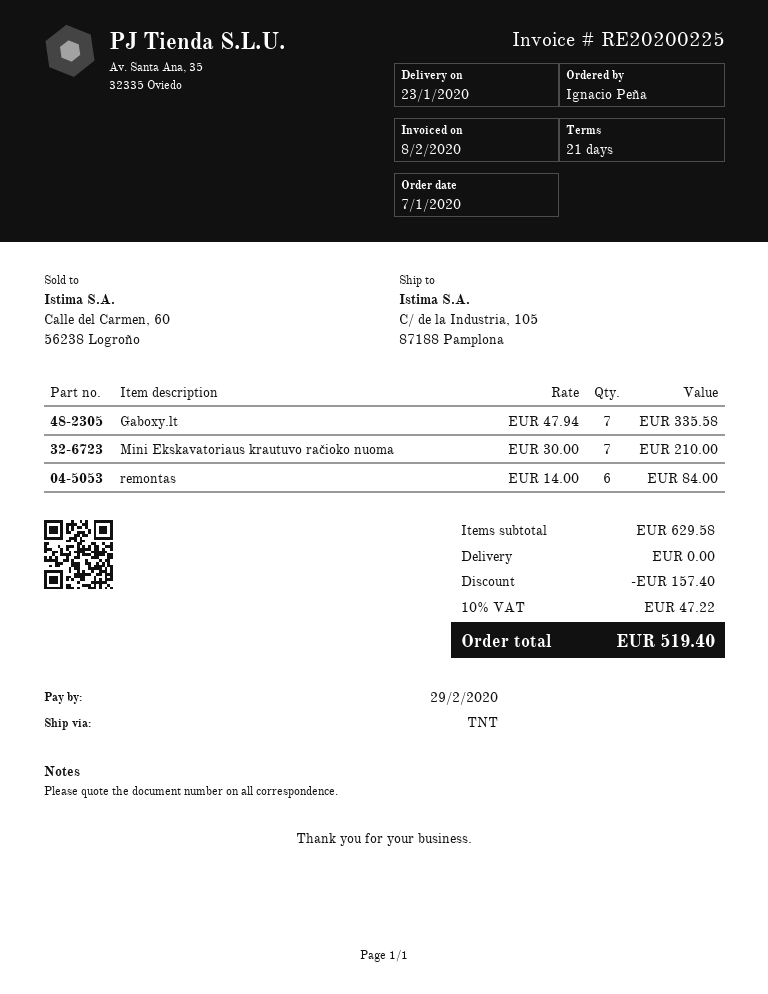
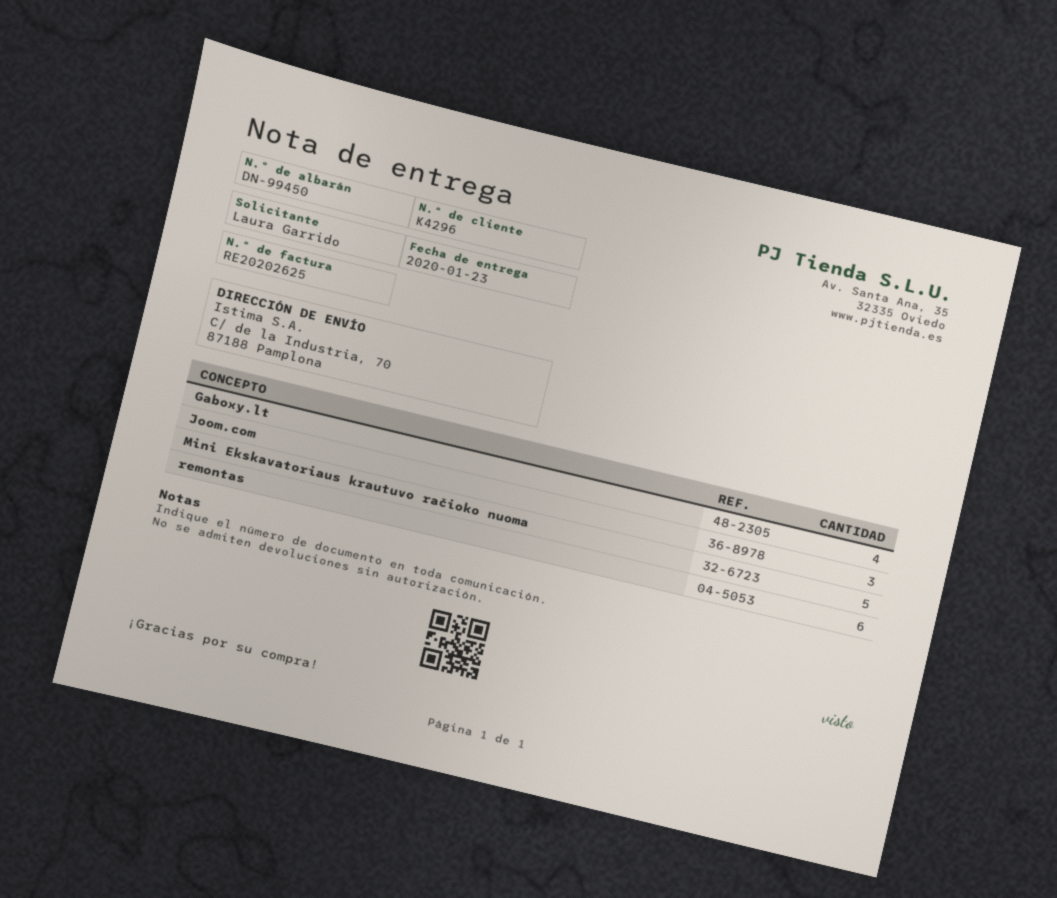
invoice number: RE20200225 -> RE20202625
ordered by: Ignacio Peña -> Laura Garrido
ship to: C/ de la Industria, 105, 87188 Pamplona -> C/ de la Industria, 70, 87188 Pamplona
Gaboxy.lt: 7 -> 4
Mini Ekskavatoriaus krautuvo račioko nuoma: 7 -> 5
Joom.com: none -> 3

